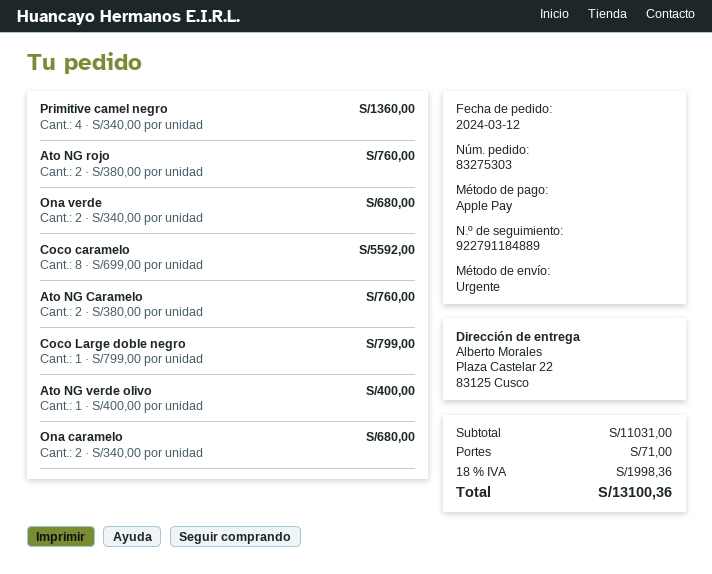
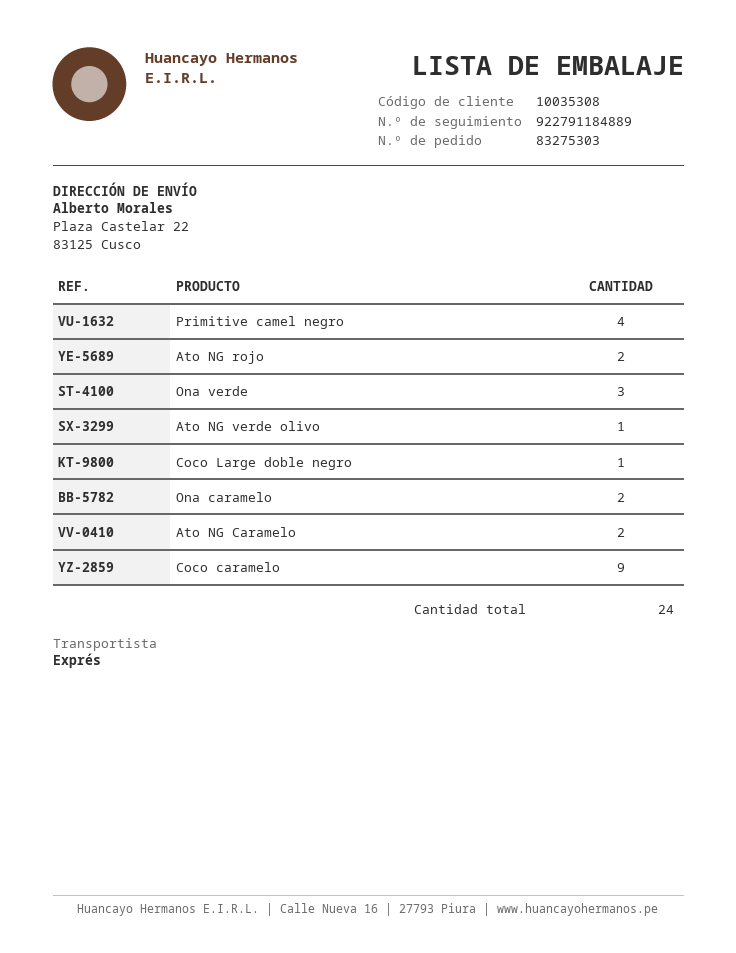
Ona verde: 2 -> 3
Coco caramelo: 8 -> 9

